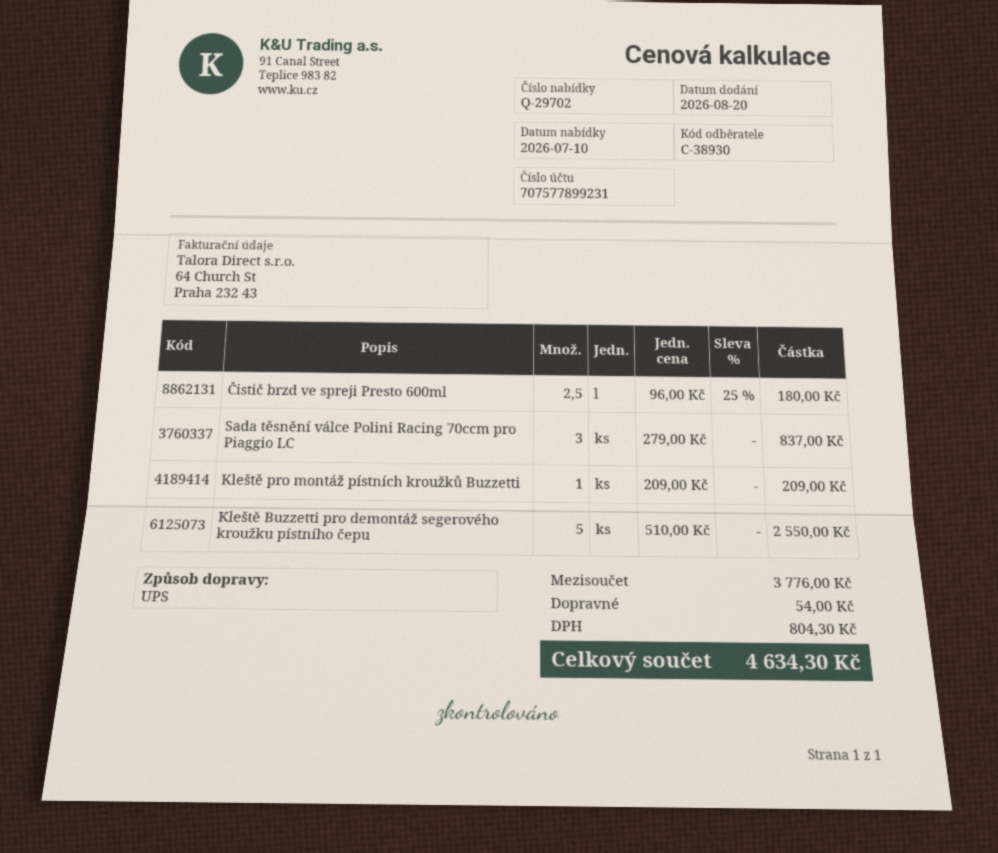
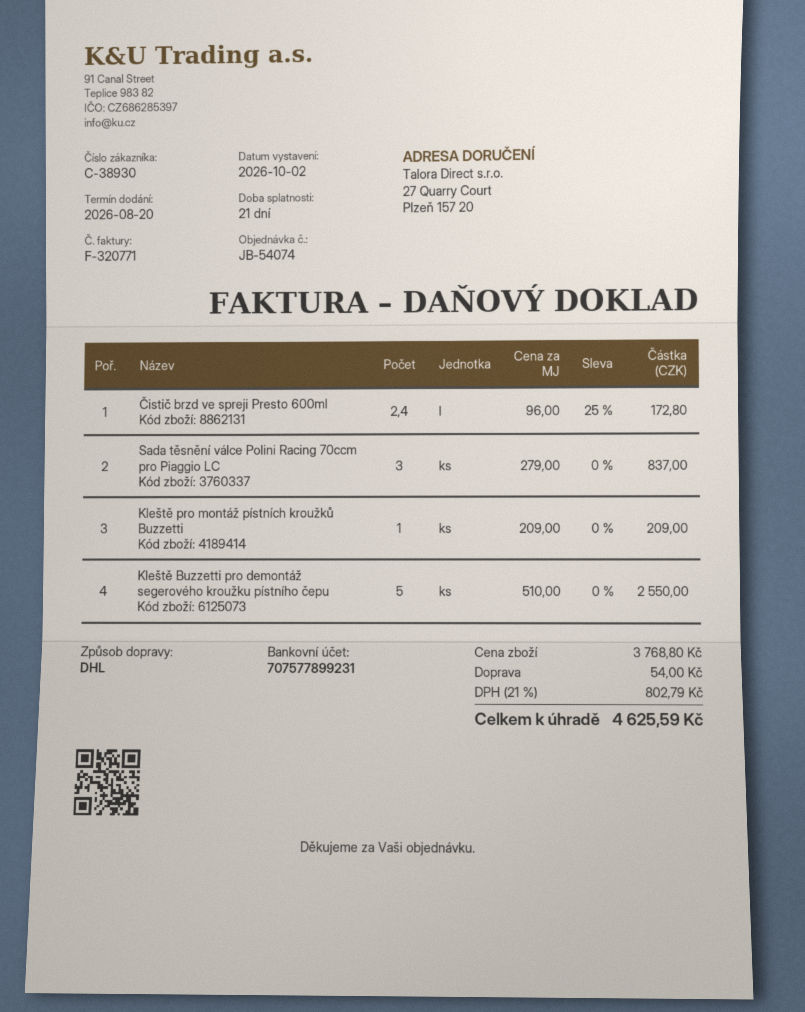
shipping method: UPS -> DHL
Čistič brzd ve spreji Presto 600ml: 2.5 x 96.00 - 25% = 180.00 -> 2.4 x 96.00 - 25% = 172.80
subtotal: 3776.00 -> 3768.80
tax: 804.30 -> 802.79
total: 4634.30 -> 4625.59

